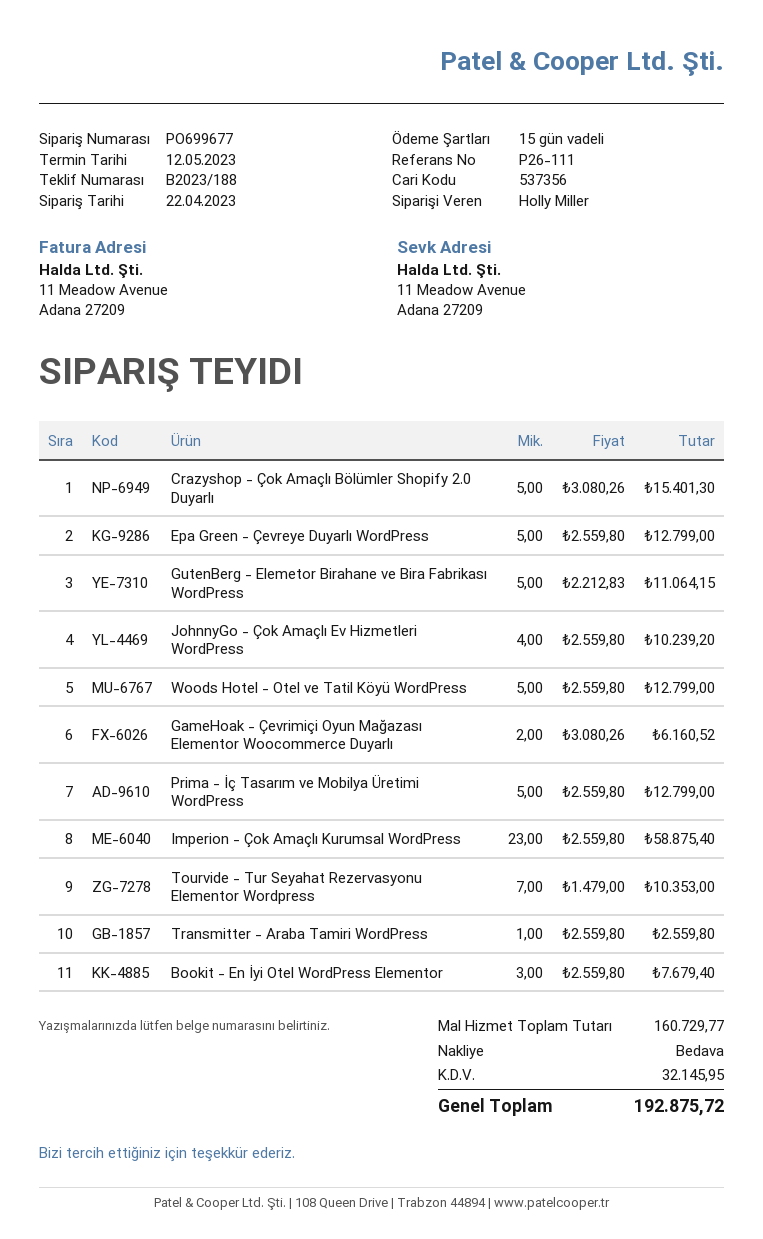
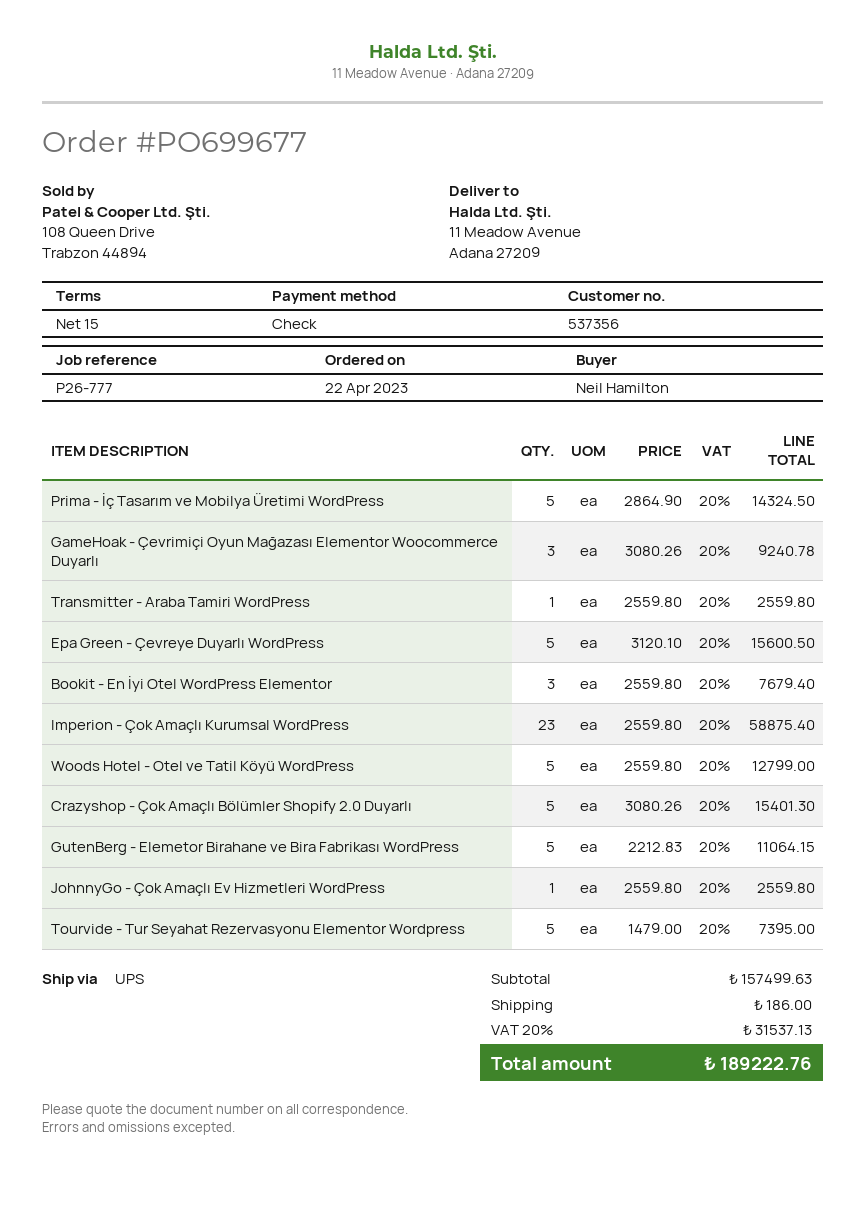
reference: P26-111 -> P26-777
ordered by: Holly Miller -> Neil Hamilton
Epa Green - Çevreye Duyarlı WordPress: 5 x 2559.80 = 12799.00 -> 5 x 3120.10 = 15600.50
JohnnyGo - Çok Amaçlı Ev Hizmetleri WordPress: 4 x 2559.80 = 10239.20 -> 1 x 2559.80 = 2559.80
GameHoak - Çevrimiçi Oyun Mağazası Elementor Woocommerce Duyarlı: 2 x 3080.26 = 6160.52 -> 3 x 3080.26 = 9240.78
Prima - İç Tasarım ve Mobilya Üretimi WordPress: 5 x 2559.80 = 12799.00 -> 5 x 2864.90 = 14324.50
Tourvide - Tur Seyahat Rezervasyonu Elementor Wordpress: 7 x 1479.00 = 10353.00 -> 5 x 1479.00 = 7395.00
subtotal: 160729.77 -> 157499.63
shipping: 0.00 -> 186.00
tax: 32145.95 -> 31537.13
total: 192875.72 -> 189222.76

